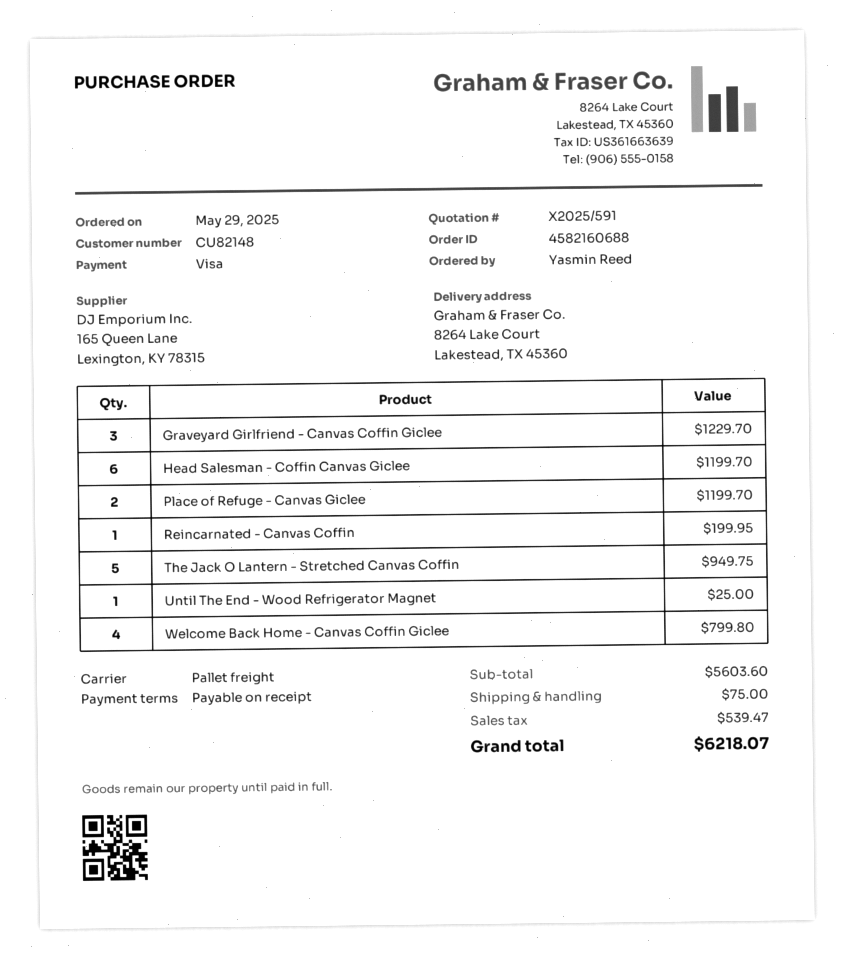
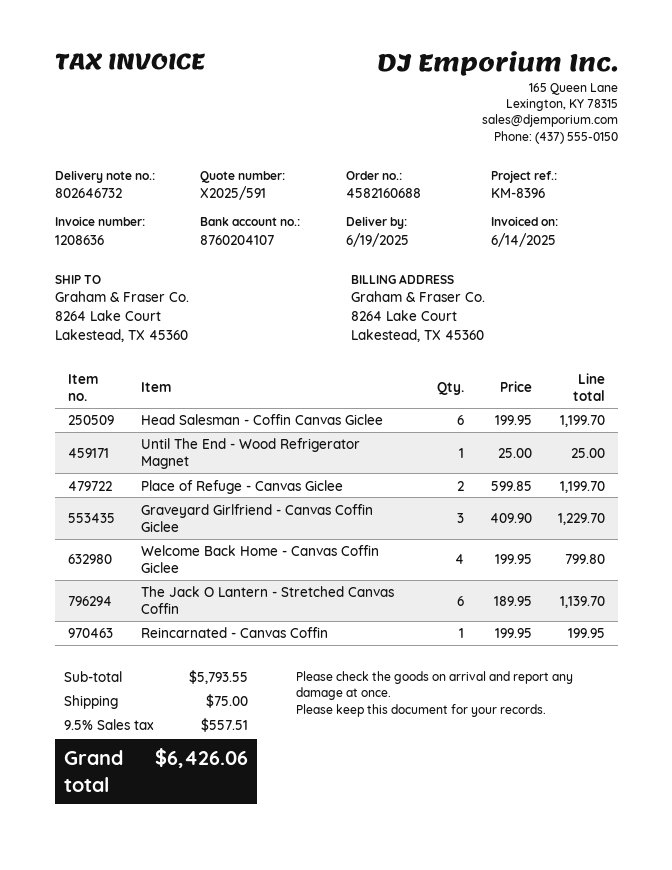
The Jack O Lantern - Stretched Canvas Coffin: 5 for 949.75 -> 6 for 1139.70
subtotal: 5603.60 -> 5793.55
tax: 539.47 -> 557.51
total: 6218.07 -> 6426.06

